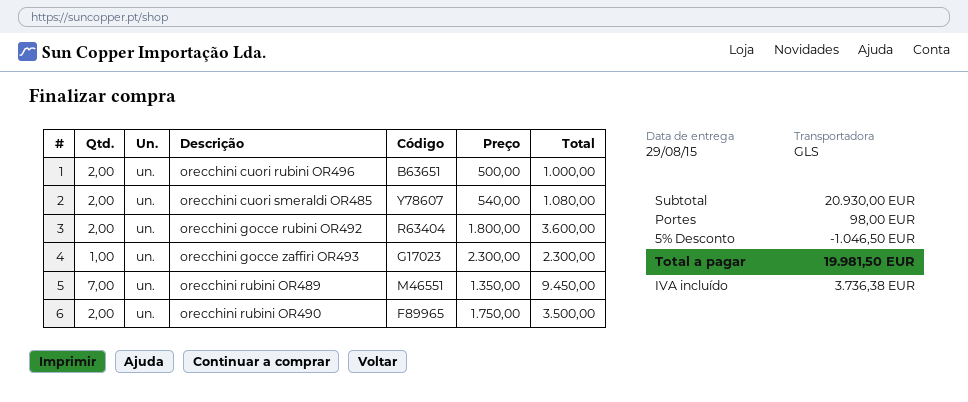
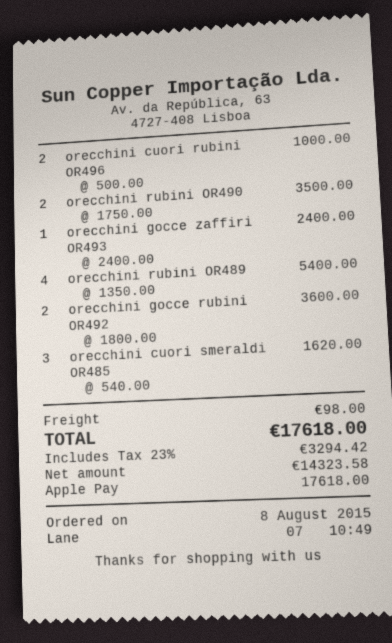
orecchini cuori smeraldi OR485: 2 x 540.00 = 1080.00 -> 3 x 540.00 = 1620.00
orecchini gocce zaffiri OR493: 1 x 2300.00 = 2300.00 -> 1 x 2400.00 = 2400.00
orecchini rubini OR489: 7 x 1350.00 = 9450.00 -> 4 x 1350.00 = 5400.00
discount: 5% = 1046.50 -> none
tax: 3736.38 -> 3294.42
total: 19981.50 -> 17618.00

